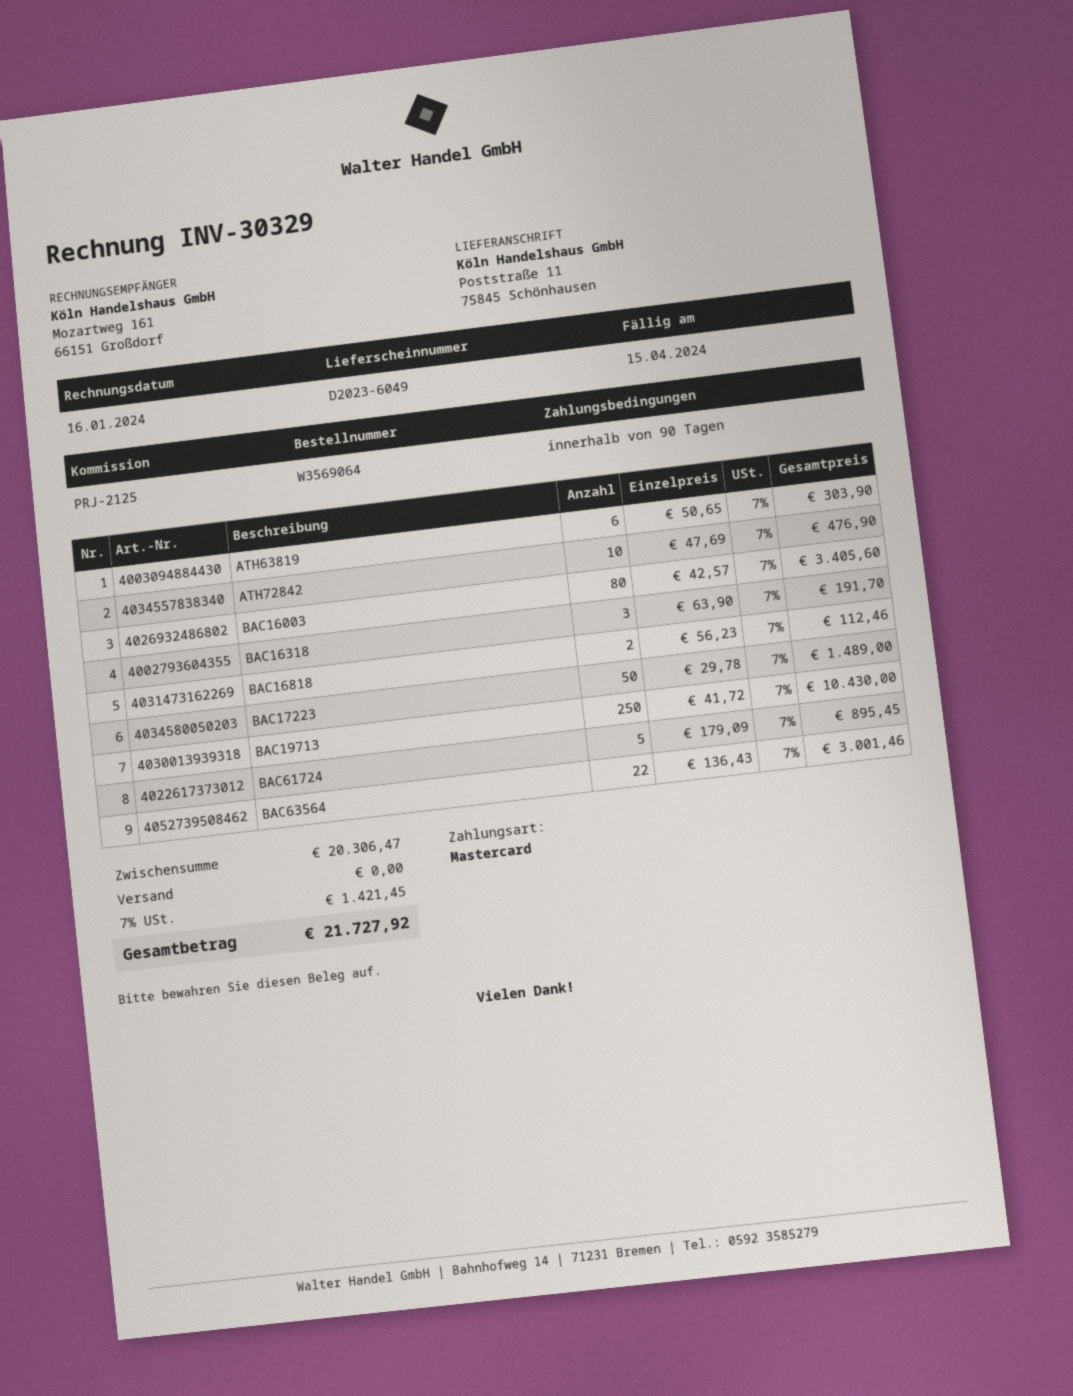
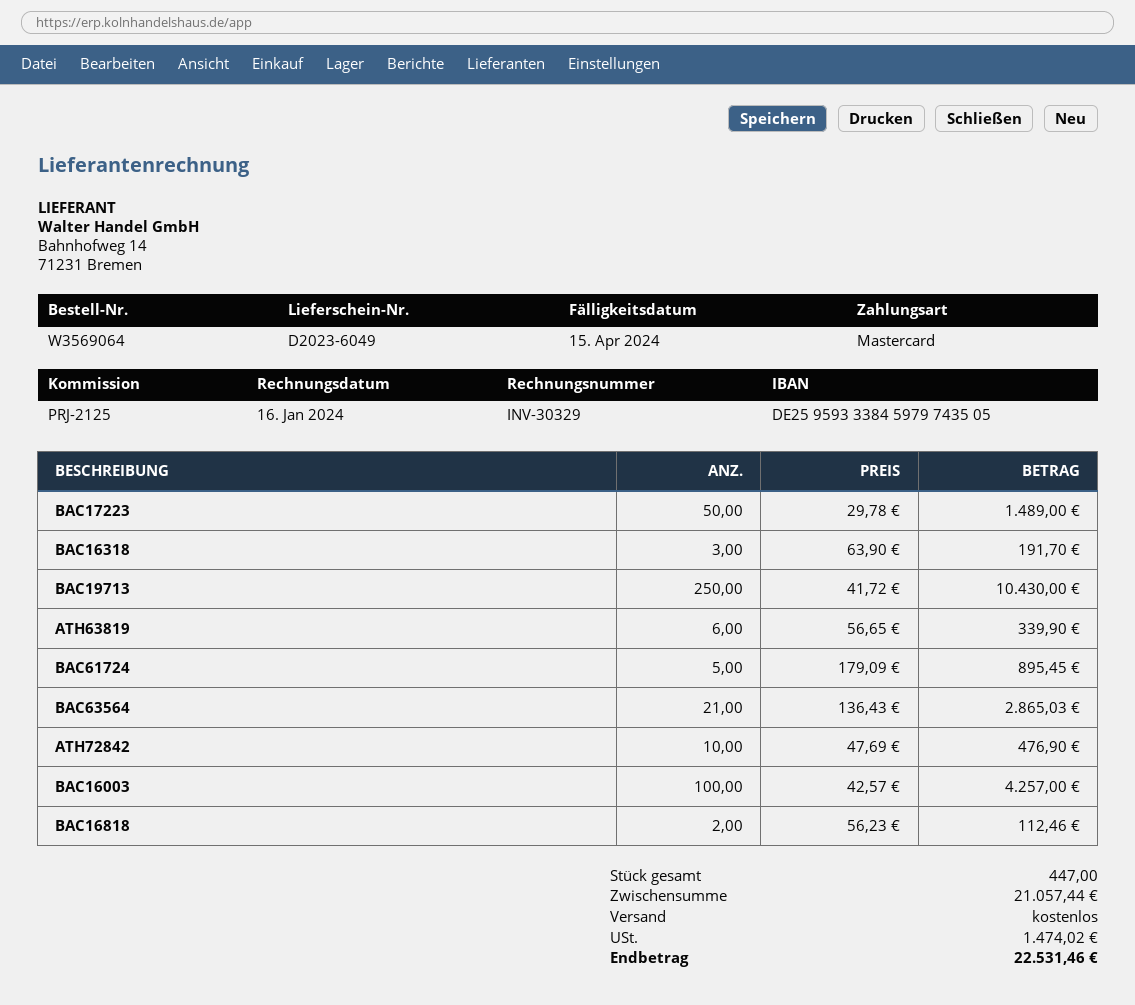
ATH63819: 6 x 50.65 = 303.90 -> 6 x 56.65 = 339.90
BAC16003: 80 x 42.57 = 3405.60 -> 100 x 42.57 = 4257.00
BAC63564: 22 x 136.43 = 3001.46 -> 21 x 136.43 = 2865.03
subtotal: 20306.47 -> 21057.44
tax: 1421.45 -> 1474.02
total: 21727.92 -> 22531.46

